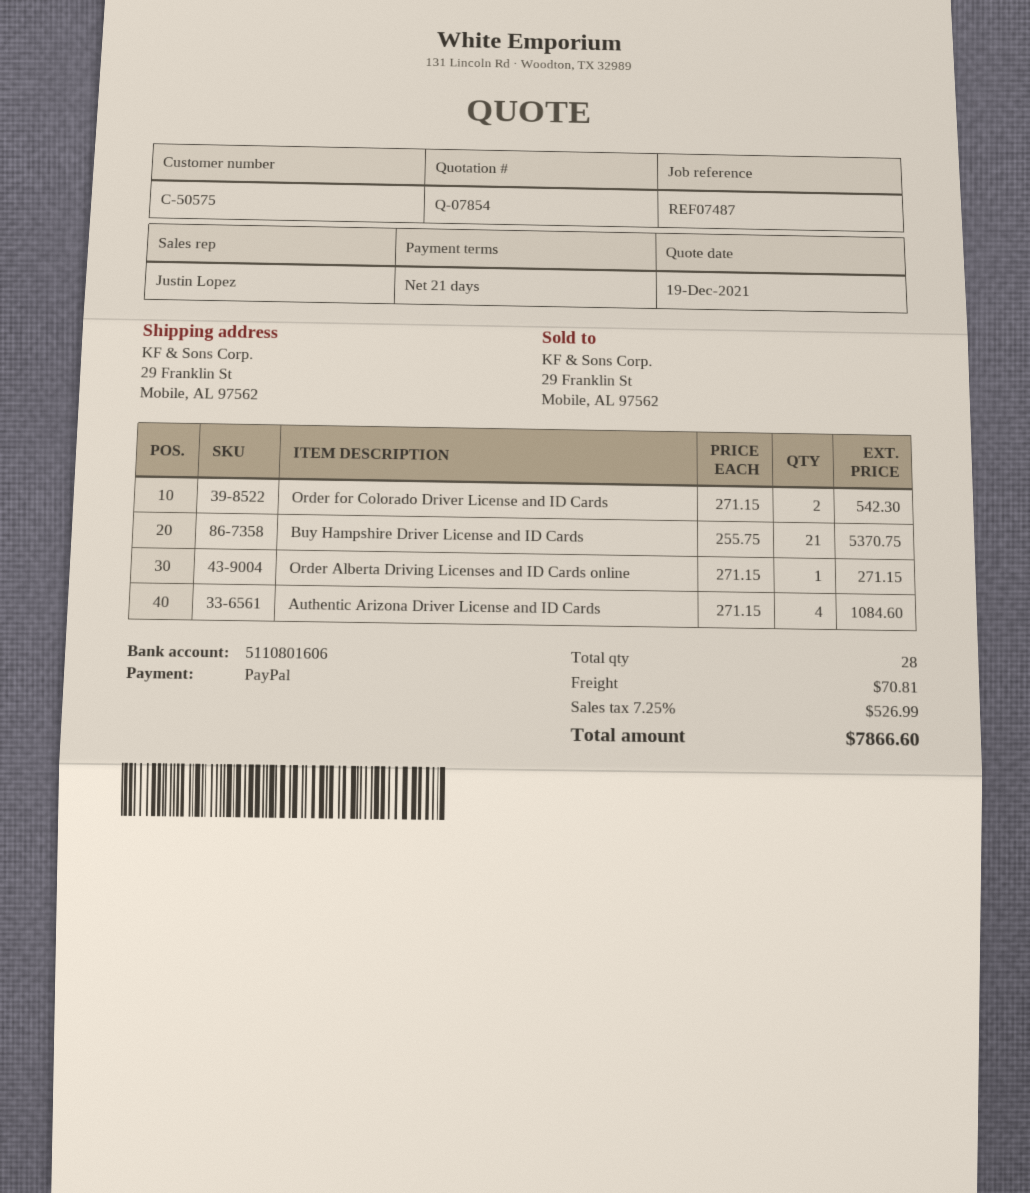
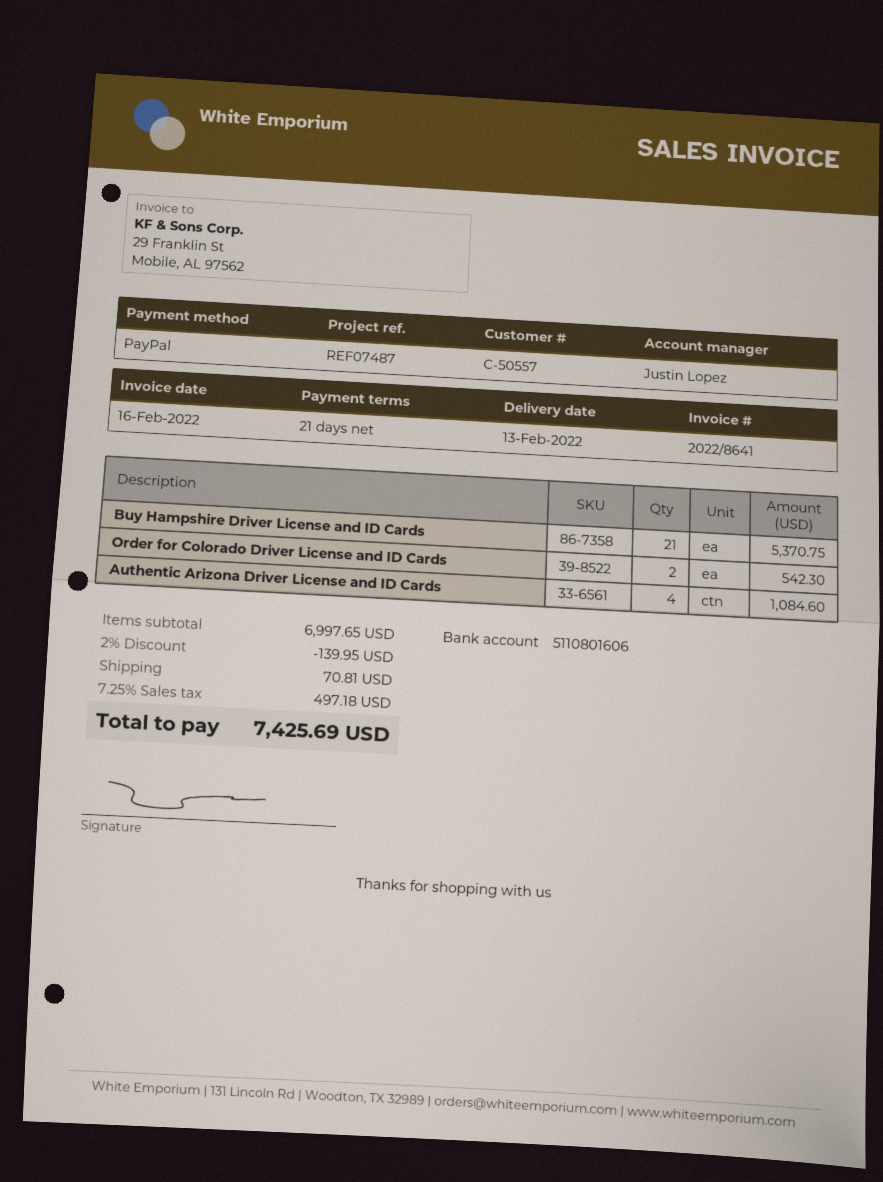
customer number: C-50575 -> C-50557
Order Alberta Driving Licenses and ID Cards online: 1 for 271.15 -> none
discount: none -> 2% = 139.95
tax: 7.25% = 526.99 -> 7.25% = 497.18
total: 7866.60 -> 7425.69

